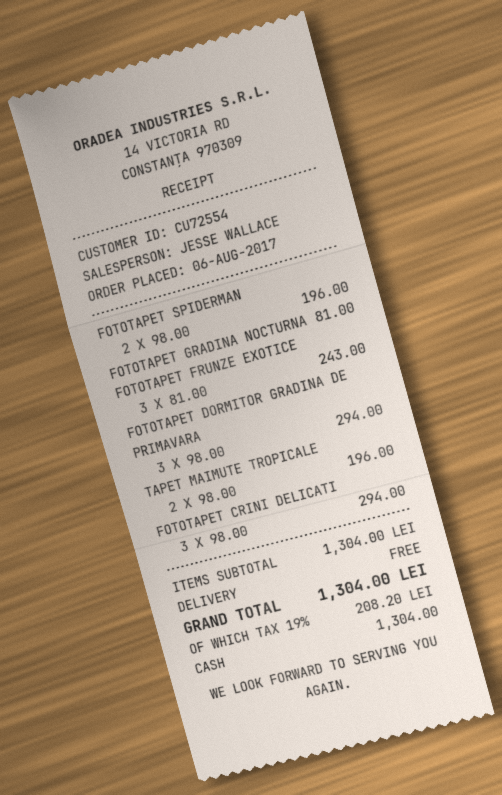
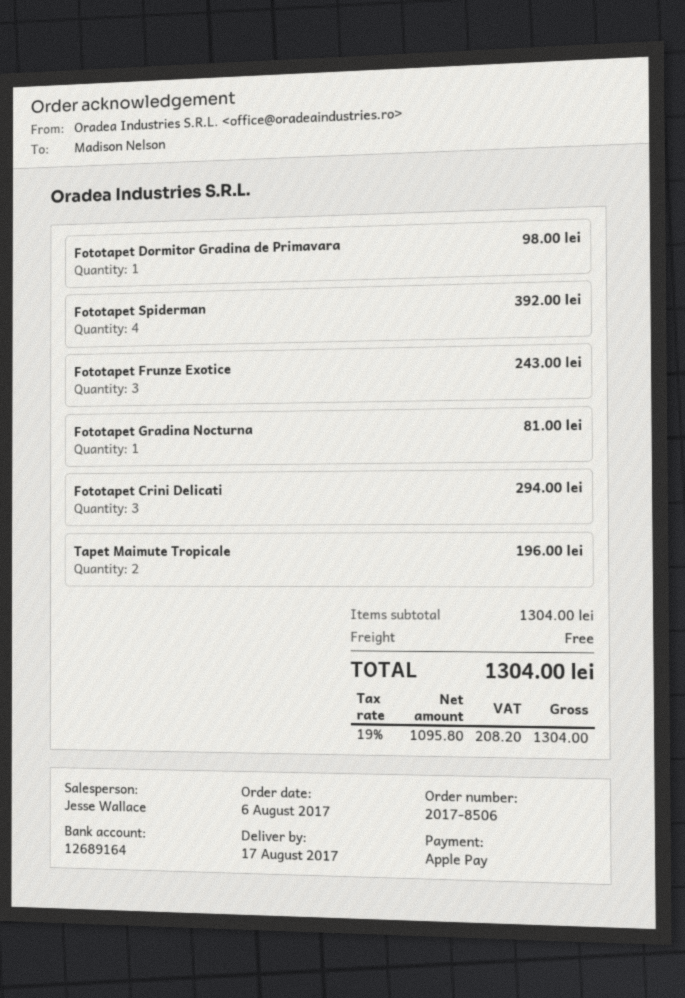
payment method: cash -> Apple Pay
FOTOTAPET SPIDERMAN: 2 for 196.00 -> 4 for 392.00
FOTOTAPET DORMITOR GRADINA DE PRIMAVARA: 3 for 294.00 -> 1 for 98.00

